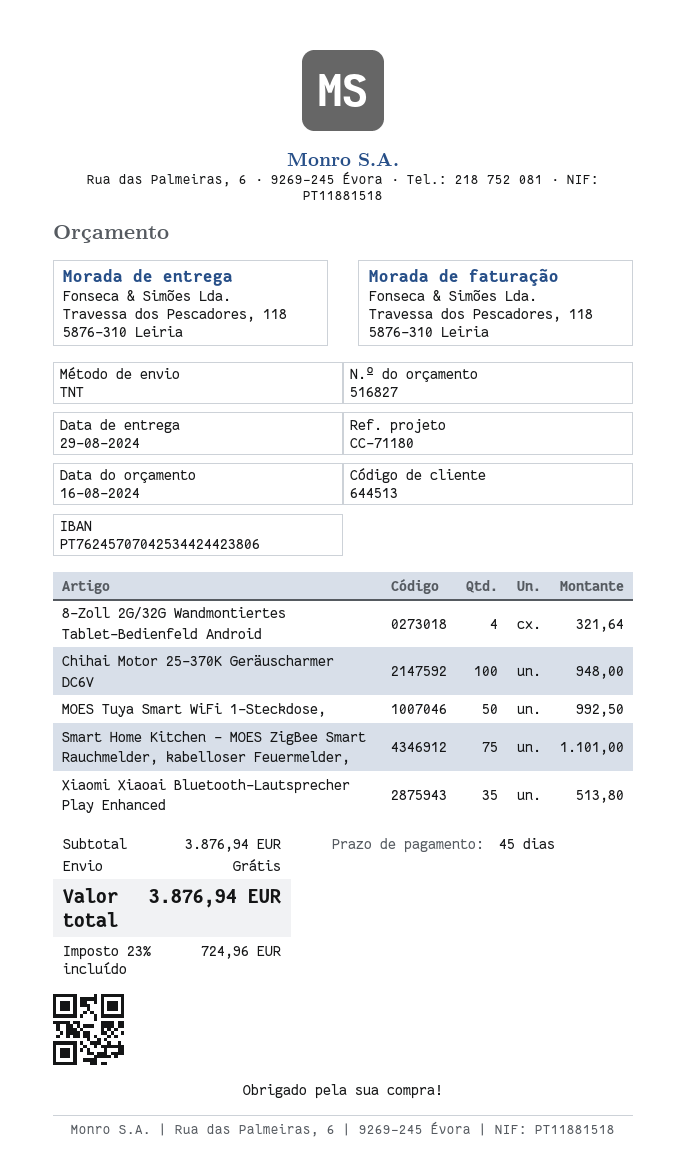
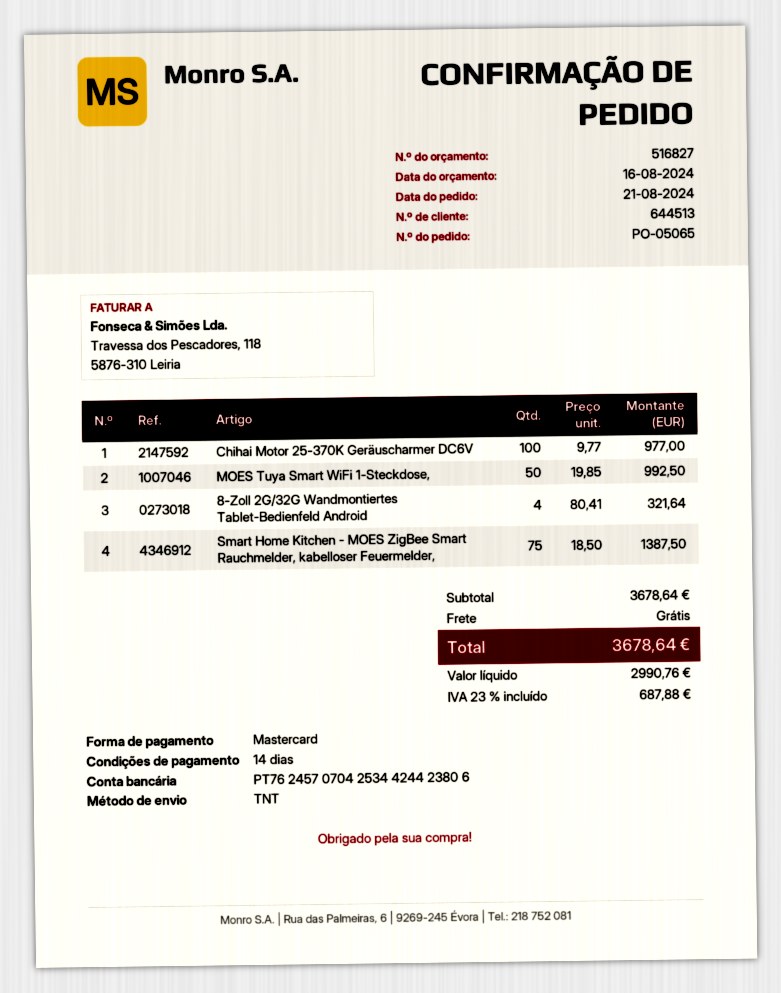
payment terms: 45 days -> 14 days
Chihai Motor 25-370K Geräuscharmer DC6V: 100 for 948.00 -> 100 for 977.00
Smart Home Kitchen - MOES ZigBee Smart Rauchmelder, kabelloser Feuermelder,: 75 for 1101.00 -> 75 for 1387.50
Xiaomi Xiaoai Bluetooth-Lautsprecher Play Enhanced: 35 for 513.80 -> none
subtotal: 3876.94 -> 3678.64
tax: 23% = 724.96 -> 23% = 687.88
total: 3876.94 -> 3678.64

